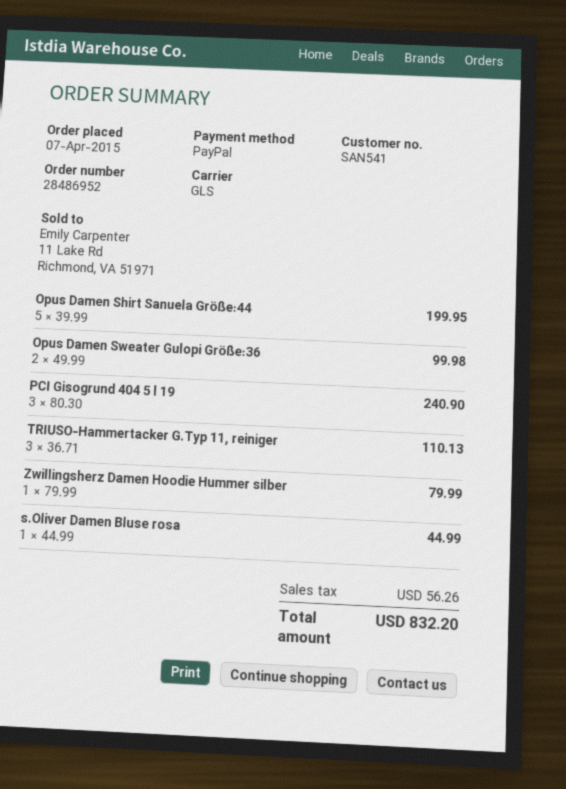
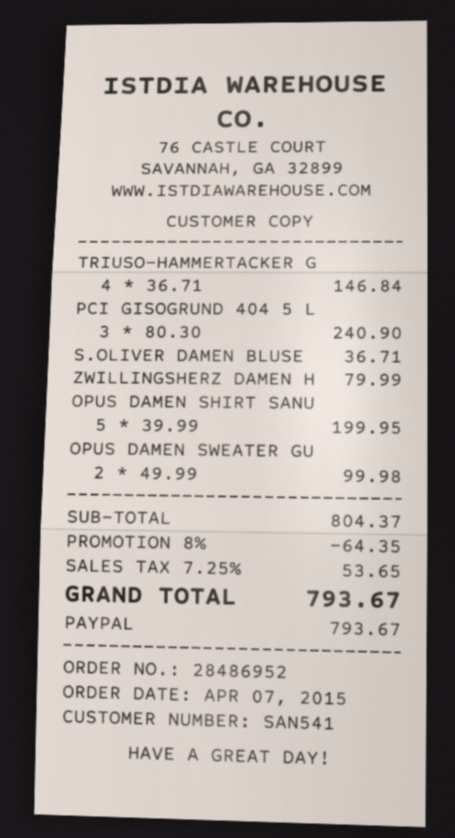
TRIUSO-Hammertacker G.Typ 11, reiniger: 3 x 36.71 = 110.13 -> 4 x 36.71 = 146.84
s.Oliver Damen Bluse rosa: 1 x 44.99 = 44.99 -> 1 x 36.71 = 36.71
discount: none -> 8% = 64.35
tax: 56.26 -> 53.65
total: 832.20 -> 793.67

